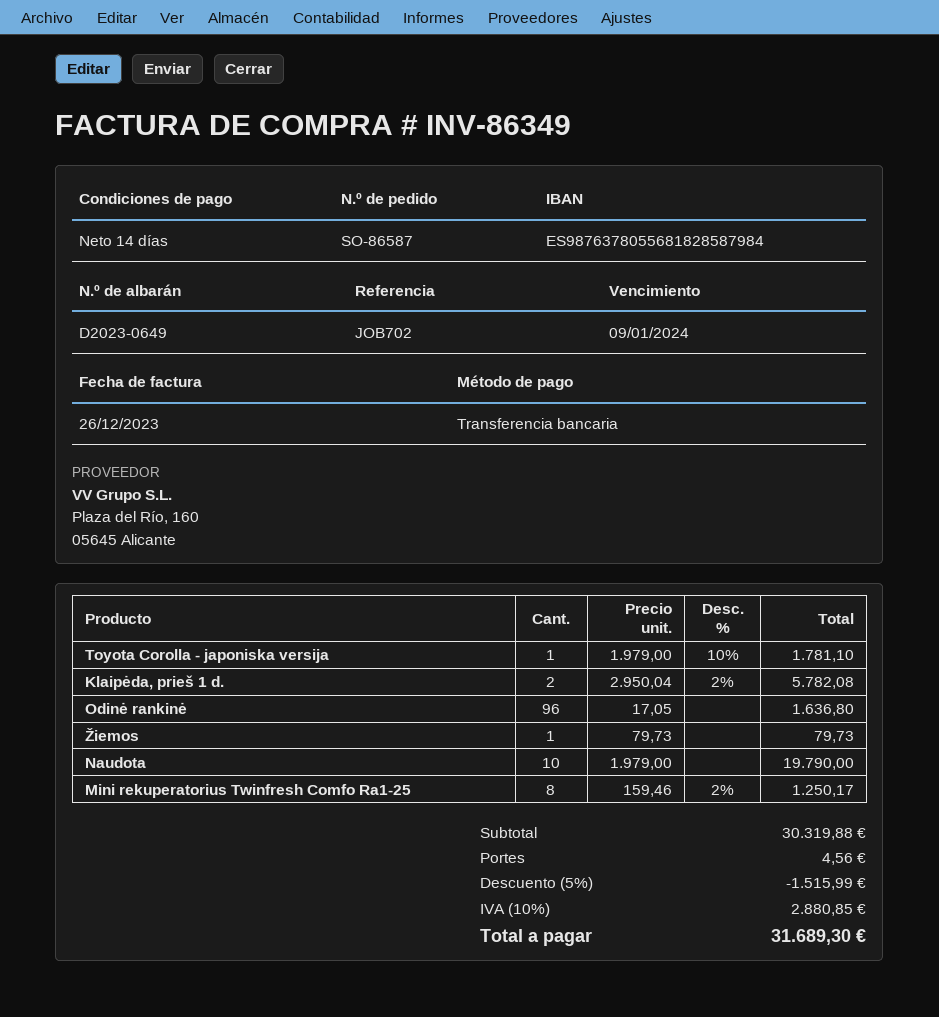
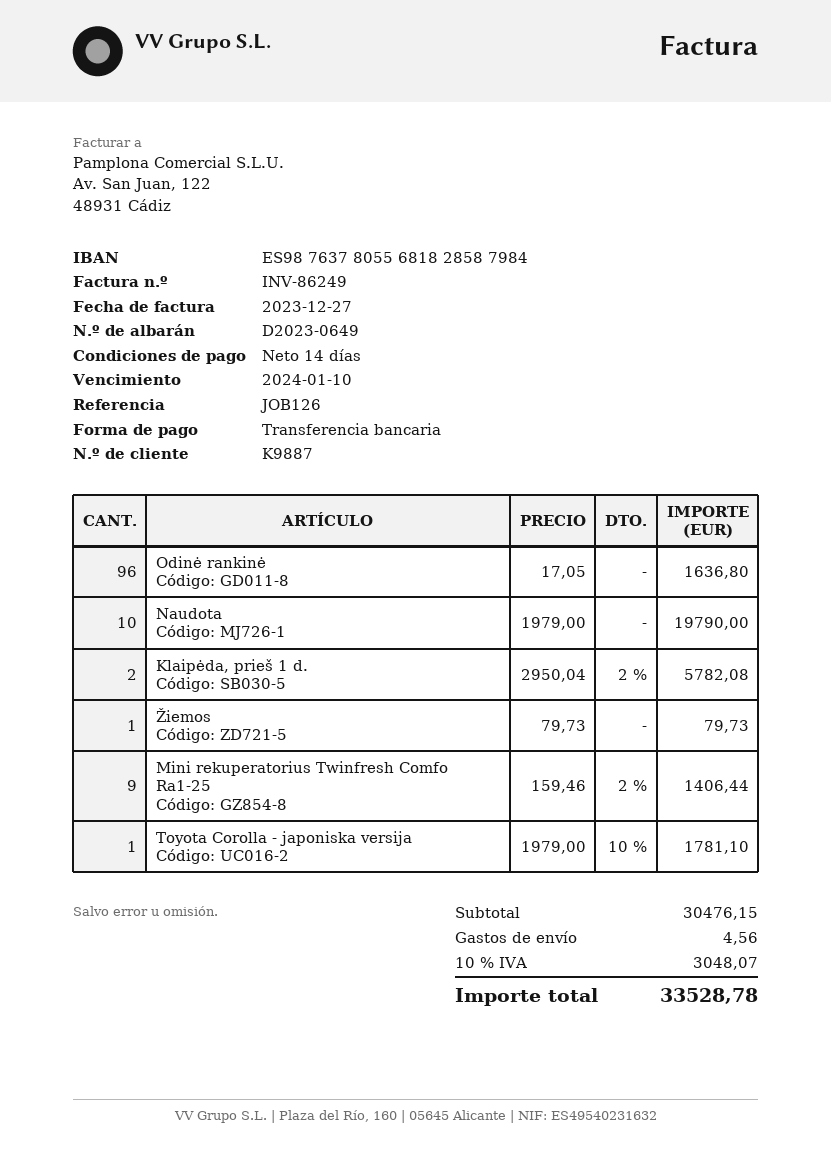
invoice number: INV-86349 -> INV-86249
invoice date: 2023-12-26 -> 2023-12-27
due date: 2024-01-09 -> 2024-01-10
reference: JOB702 -> JOB126
Mini rekuperatorius Twinfresh Comfo Rа1-25: 8 x 159.46 - 2% = 1250.17 -> 9 x 159.46 - 2% = 1406.44
subtotal: 30319.88 -> 30476.15
discount: 5% = 1515.99 -> none
tax: 10% = 2880.85 -> 10% = 3048.07
total: 31689.30 -> 33528.78

